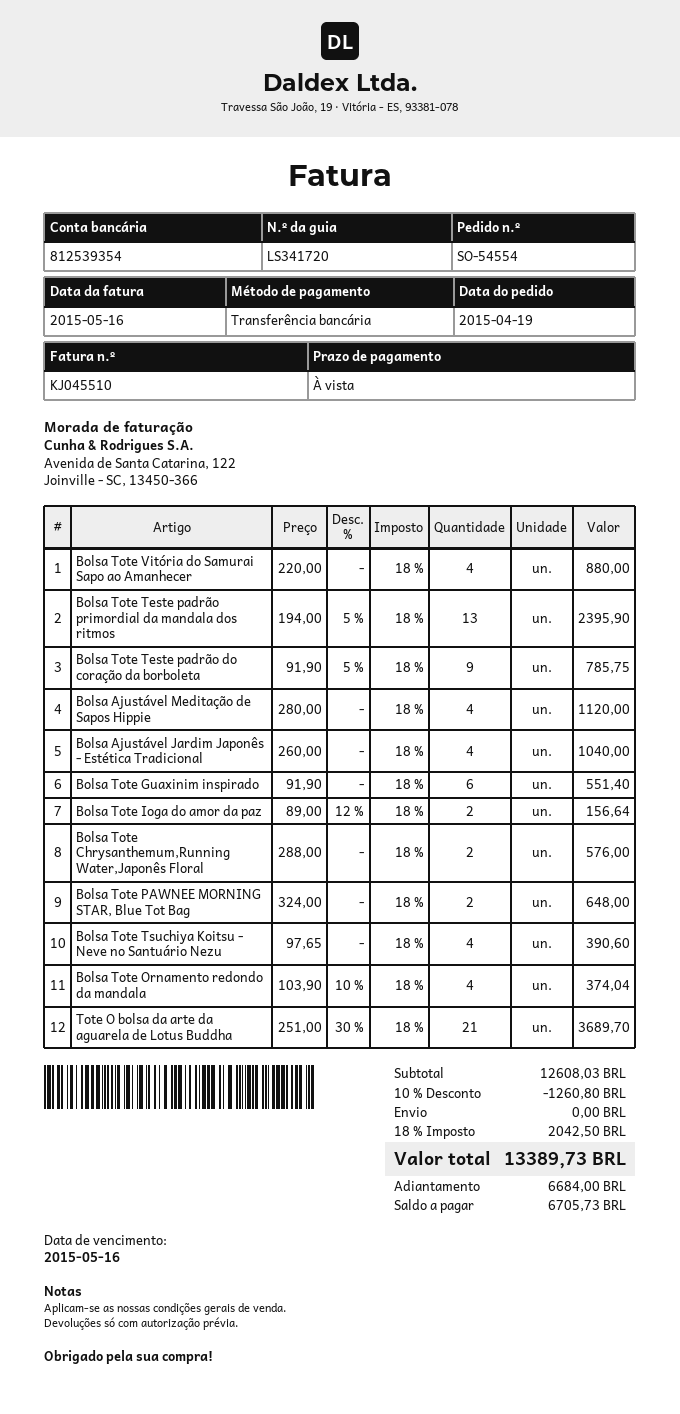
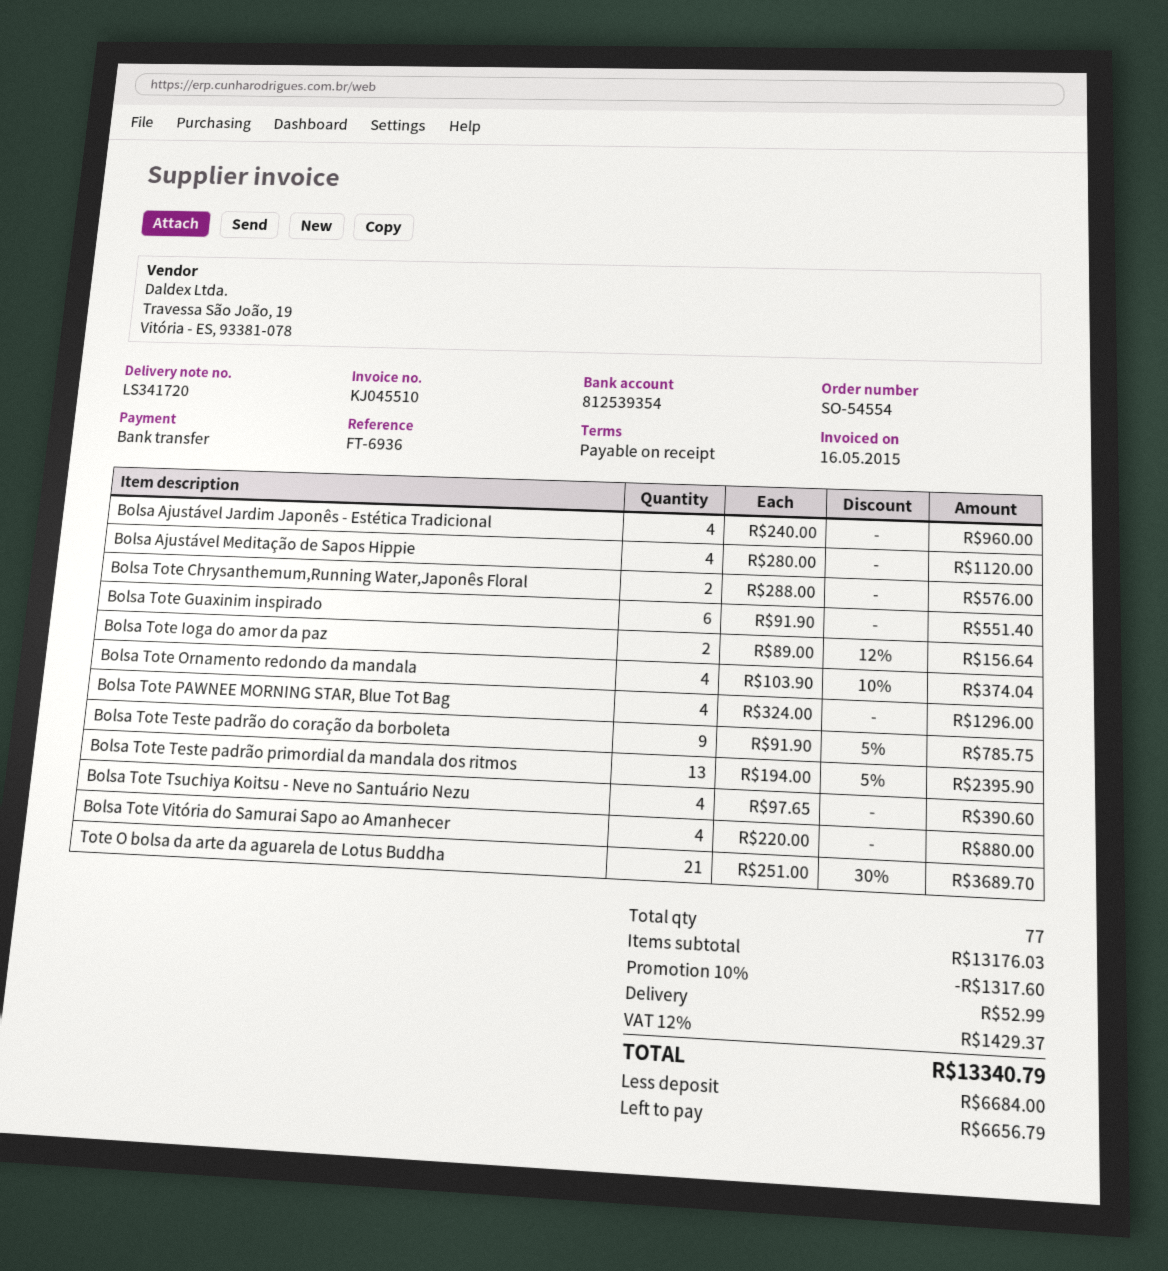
Bolsa Ajustável Jardim Japonês - Estética Tradicional: 4 x 260.00 = 1040.00 -> 4 x 240.00 = 960.00
Bolsa Tote PAWNEE MORNING STAR, Blue Tot Bag: 2 x 324.00 = 648.00 -> 4 x 324.00 = 1296.00
subtotal: 12608.03 -> 13176.03
discount: 10% = 1260.80 -> 10% = 1317.60
shipping: 0.00 -> 52.99
tax: 18% = 2042.50 -> 12% = 1429.37
total: 13389.73 -> 13340.79
balance: 6705.73 -> 6656.79

